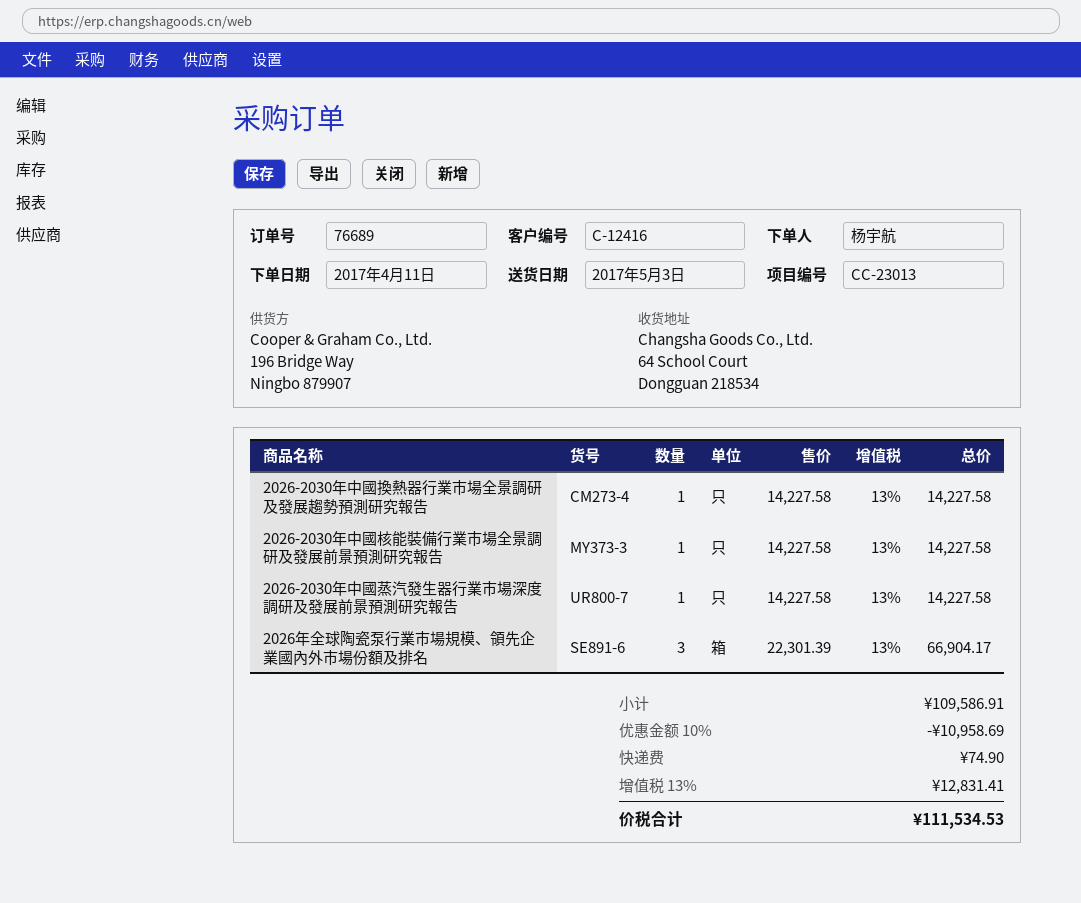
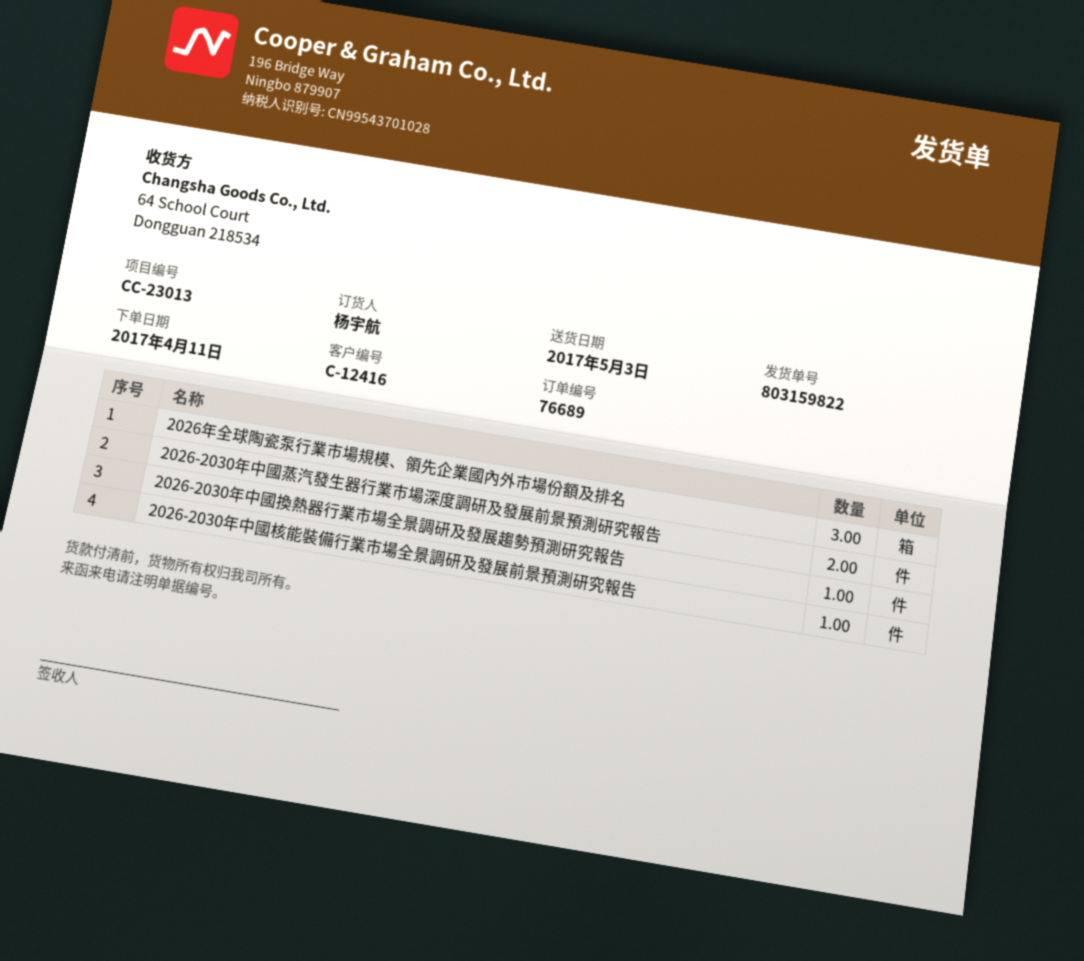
2026-2030年中國蒸汽發生器行業市場深度調研及發展前景預測研究報告: 1 -> 2

